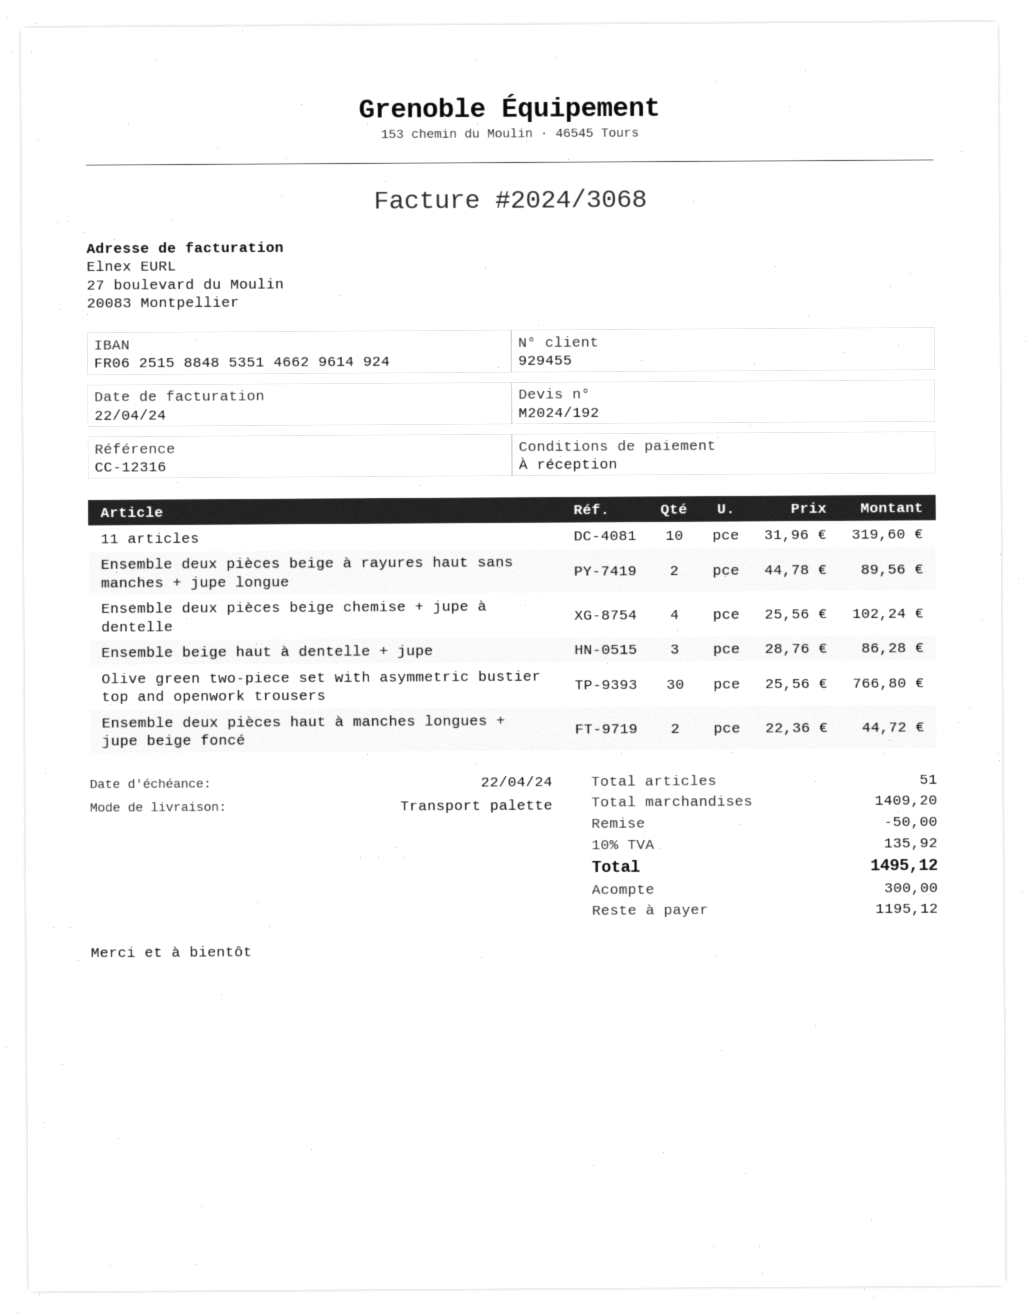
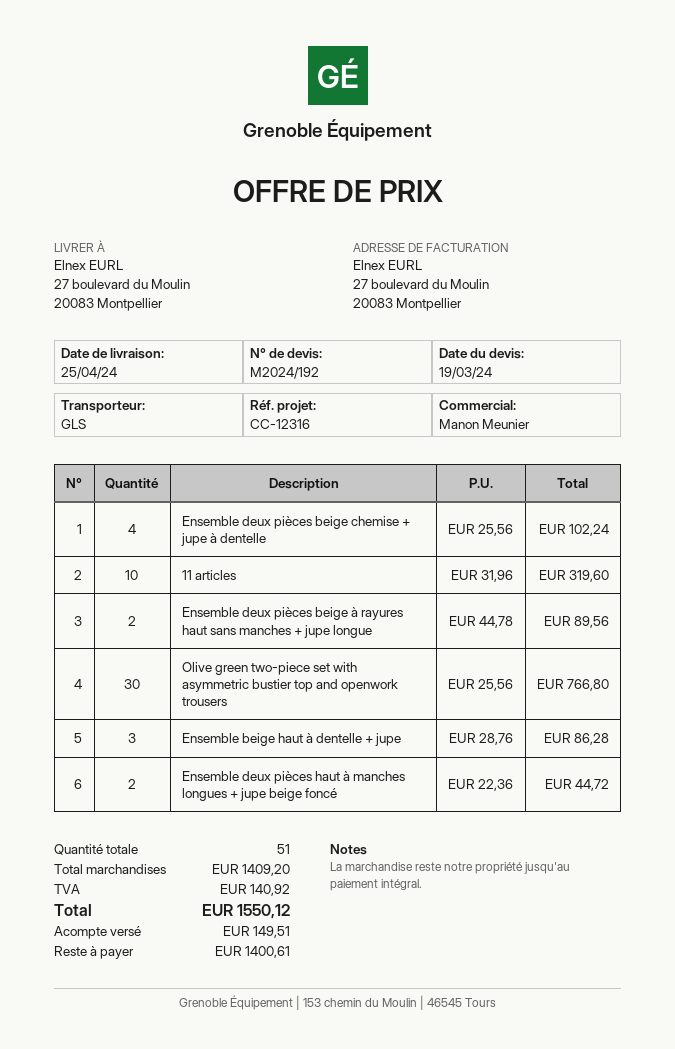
shipping method: pallet freight -> GLS
discount: 50.00 -> none
tax: 135.92 -> 140.92
total: 1495.12 -> 1550.12
deposit: 300.00 -> 149.51
balance: 1195.12 -> 1400.61

